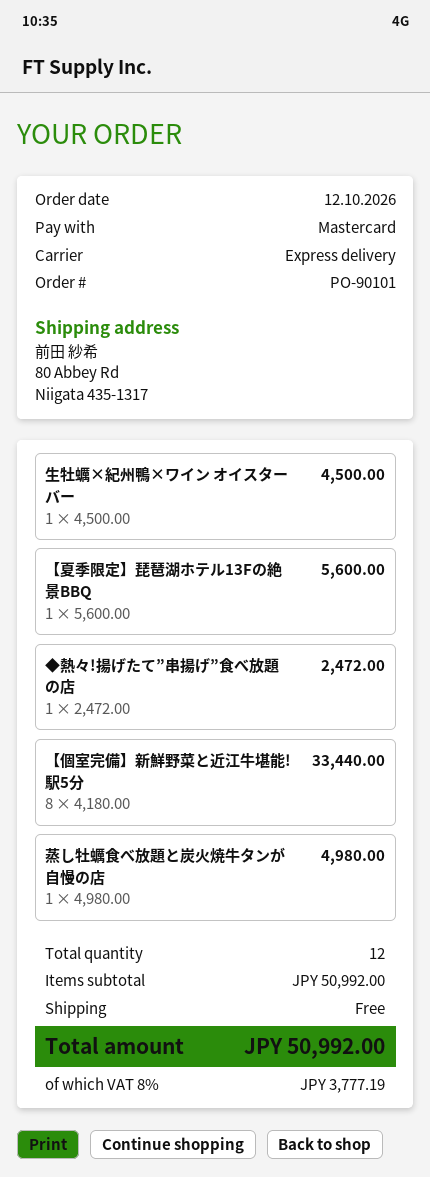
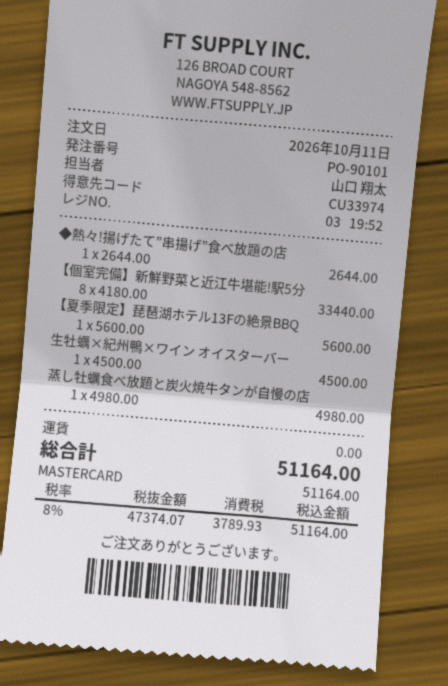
order date: 2026-10-12 -> 2026-10-11
◆熱々!揚げたて”串揚げ”食べ放題の店: 1 x 2472.00 = 2472.00 -> 1 x 2644.00 = 2644.00
tax: 8% = 3777.19 -> 8% = 3789.93
total: 50992.00 -> 51164.00

